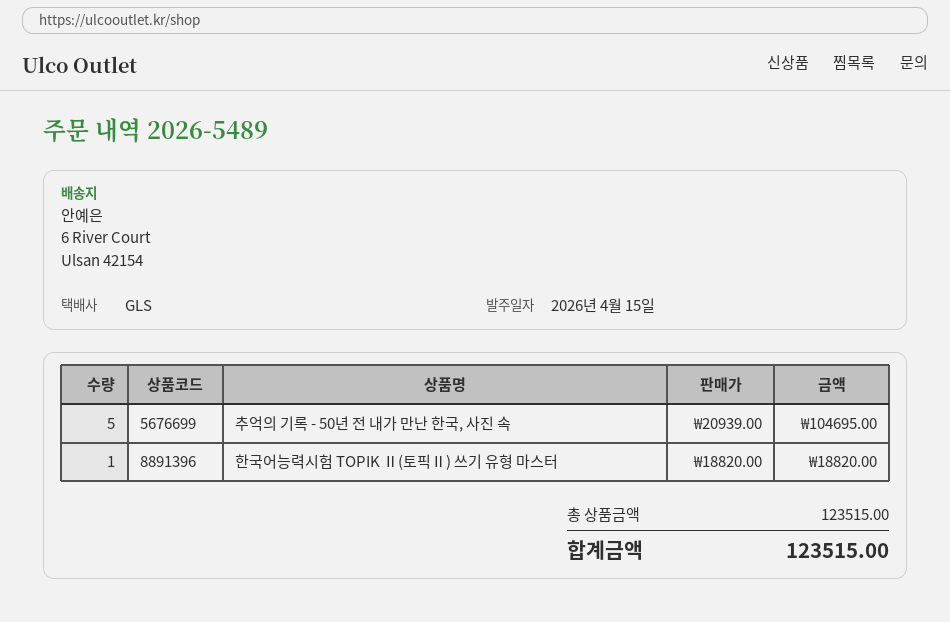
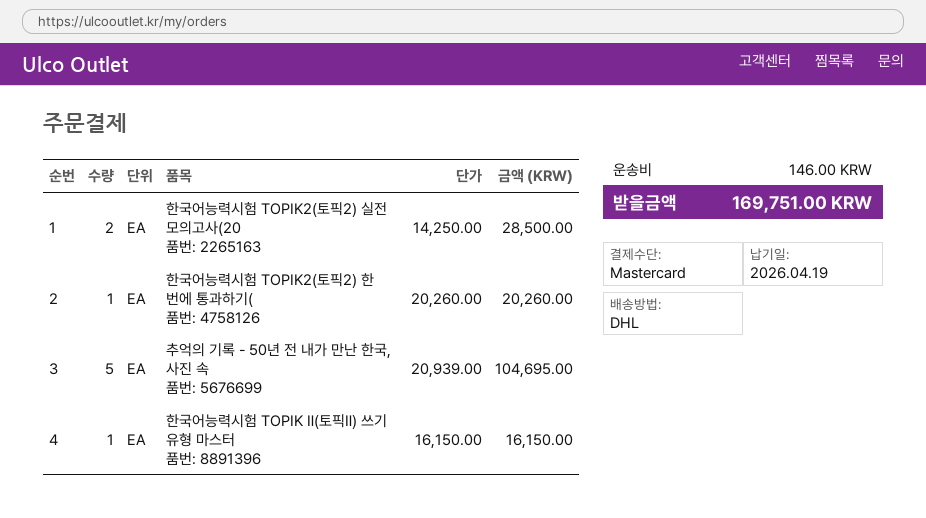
shipping method: GLS -> DHL
한국어능력시험 TOPIK Ⅱ(토픽Ⅱ) 쓰기 유형 마스터: 1 x 18820.00 = 18820.00 -> 1 x 16150.00 = 16150.00
한국어능력시험 TOPIK2(토픽2) 실전 모의고사(20: none -> 2 x 14250.00 = 28500.00
한국어능력시험 TOPIK2(토픽2) 한 번에 통과하기(: none -> 1 x 20260.00 = 20260.00
shipping: none -> 146.00
total: 123515.00 -> 169751.00

